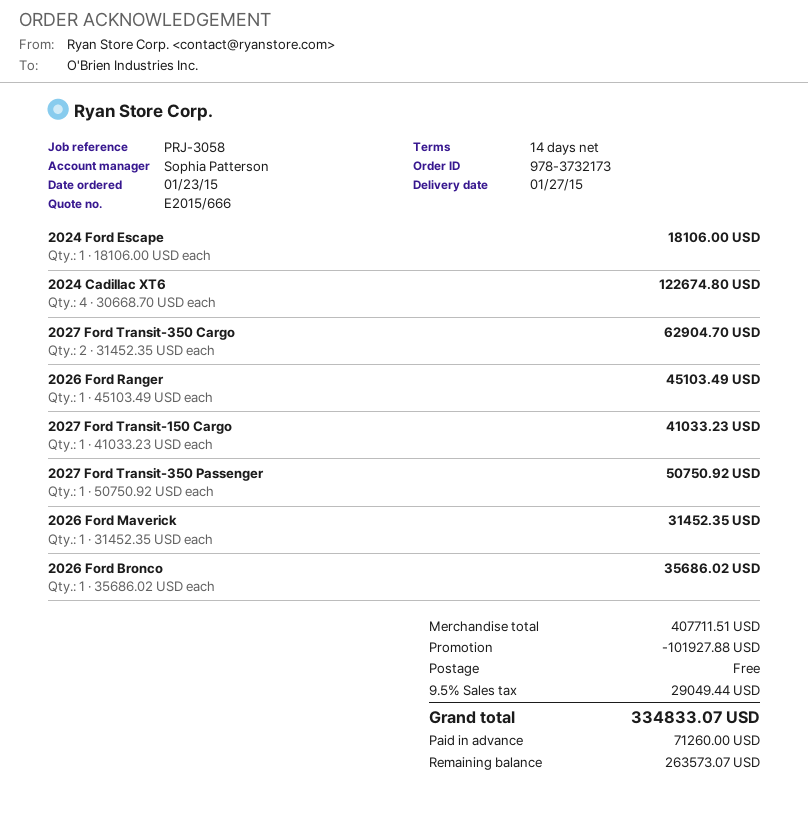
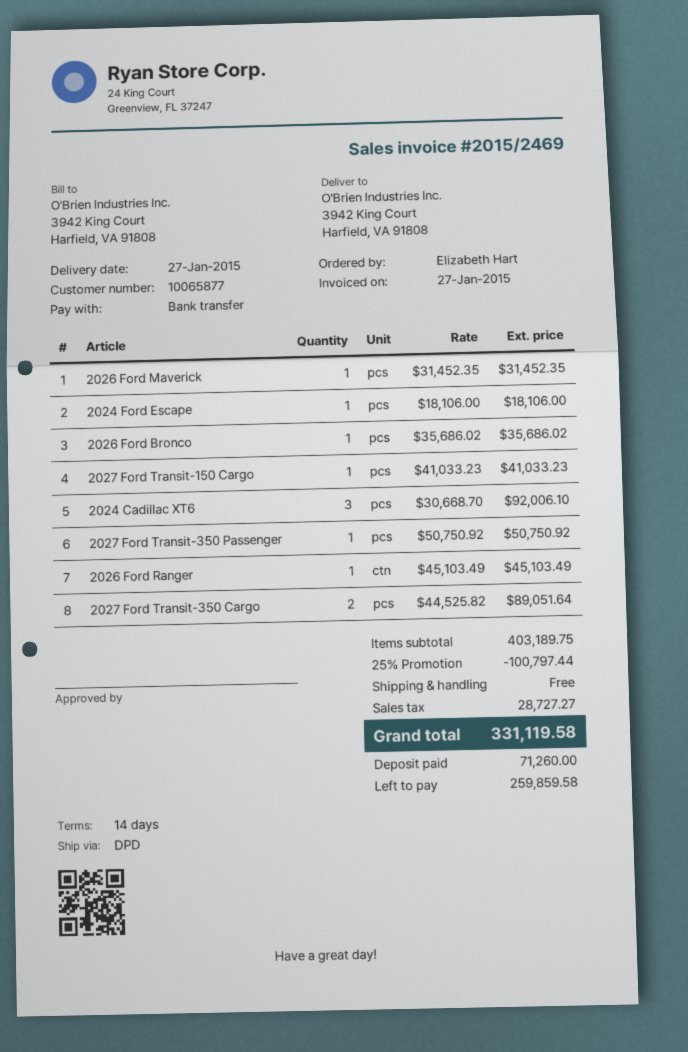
2024 Cadillac XT6: 4 x 30668.70 = 122674.80 -> 3 x 30668.70 = 92006.10
2027 Ford Transit-350 Cargo: 2 x 31452.35 = 62904.70 -> 2 x 44525.82 = 89051.64
subtotal: 407711.51 -> 403189.75
discount: 101927.88 -> 100797.44
tax: 29049.44 -> 28727.27
total: 334833.07 -> 331119.58
balance: 263573.07 -> 259859.58

